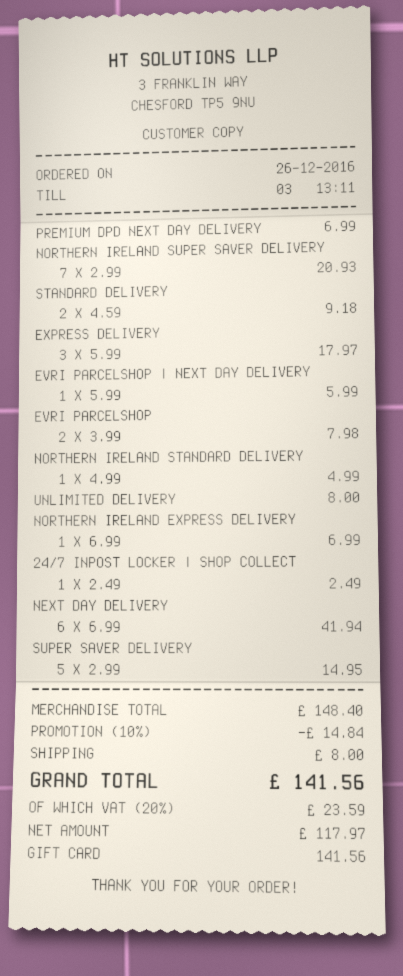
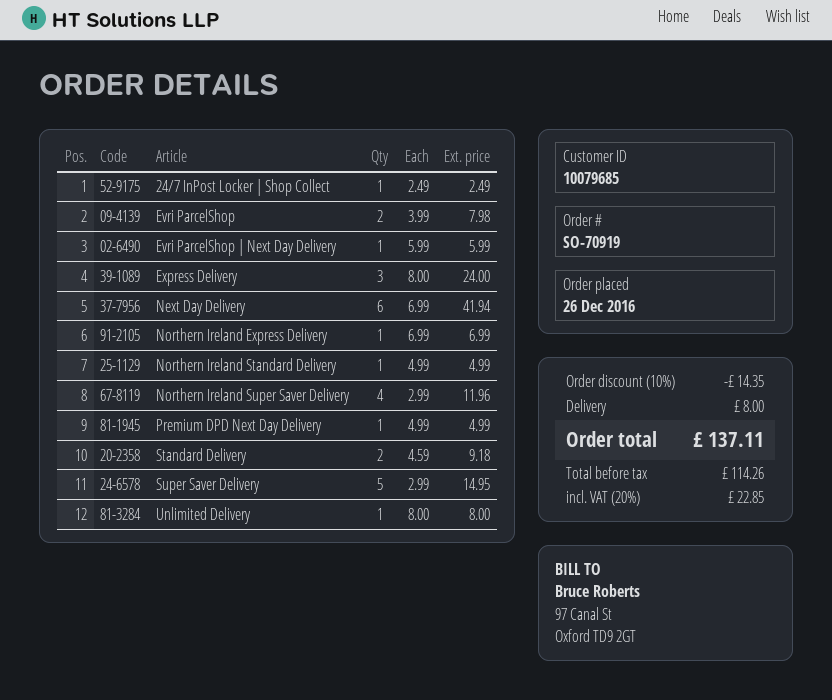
PREMIUM DPD NEXT DAY DELIVERY: 1 x 6.99 = 6.99 -> 1 x 4.99 = 4.99
NORTHERN IRELAND SUPER SAVER DELIVERY: 7 x 2.99 = 20.93 -> 4 x 2.99 = 11.96
EXPRESS DELIVERY: 3 x 5.99 = 17.97 -> 3 x 8.00 = 24.00
discount: 10% = 14.84 -> 10% = 14.35
net: 117.97 -> 114.26
tax: 20% = 23.59 -> 20% = 22.85
total: 141.56 -> 137.11

